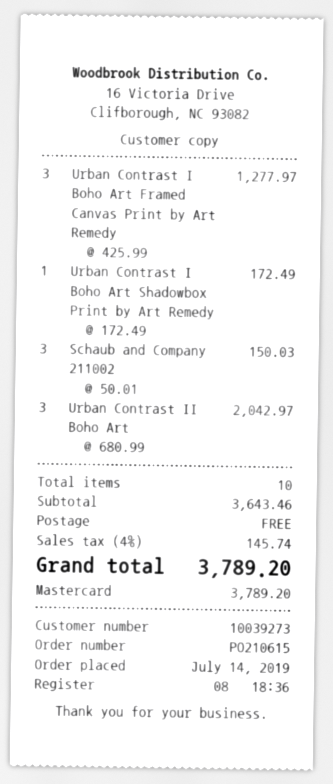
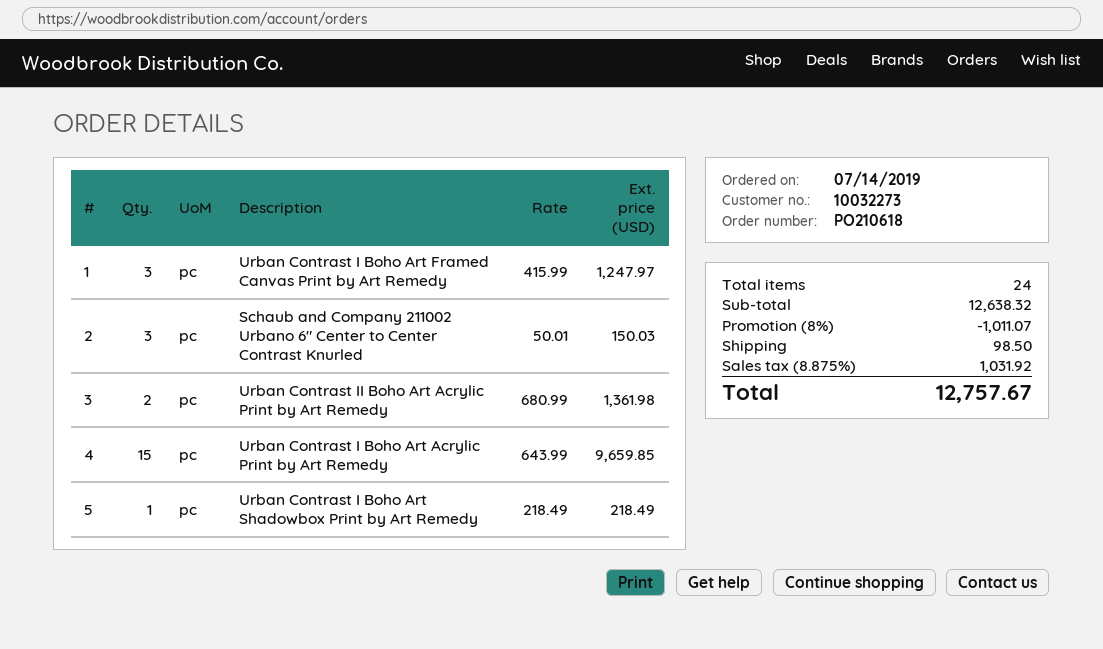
order number: PO210615 -> PO210618
customer number: 10039273 -> 10032273
Urban Contrast I Boho Art Framed Canvas Print by Art Remedy: 3 x 425.99 = 1277.97 -> 3 x 415.99 = 1247.97
Urban Contrast I Boho Art Shadowbox Print by Art Remedy: 1 x 172.49 = 172.49 -> 1 x 218.49 = 218.49
Urban Contrast II Boho Art: 3 x 680.99 = 2042.97 -> 2 x 680.99 = 1361.98
Urban Contrast I Boho Art Acrylic Print by Art Remedy: none -> 15 x 643.99 = 9659.85
total quantity: 10 -> 24
subtotal: 3643.46 -> 12638.32
discount: none -> 8% = 1011.07
shipping: 0.00 -> 98.50
tax: 4% = 145.74 -> 8.875% = 1031.92
total: 3789.20 -> 12757.67

